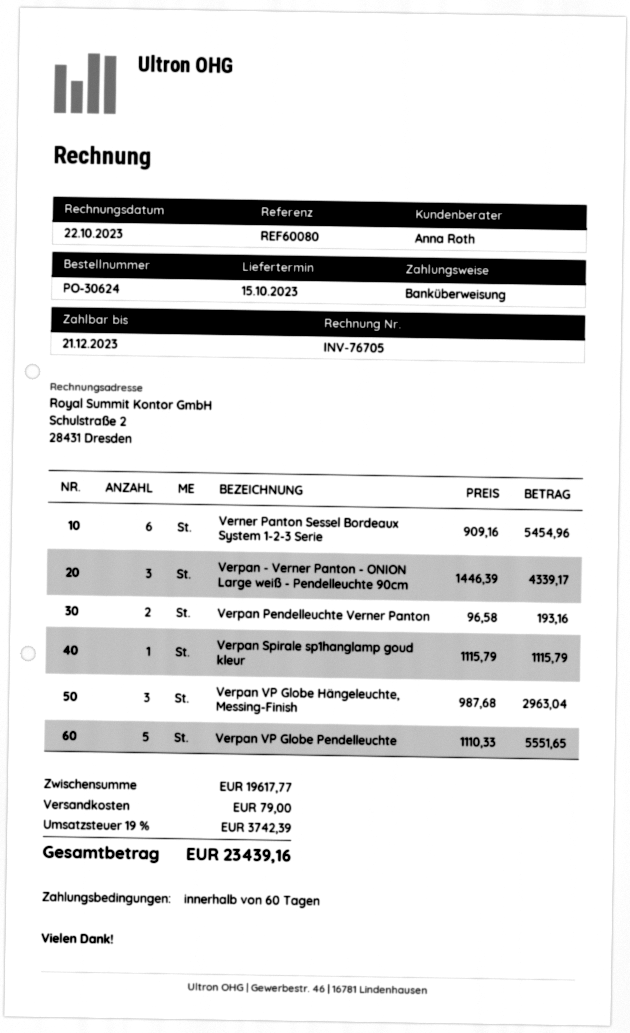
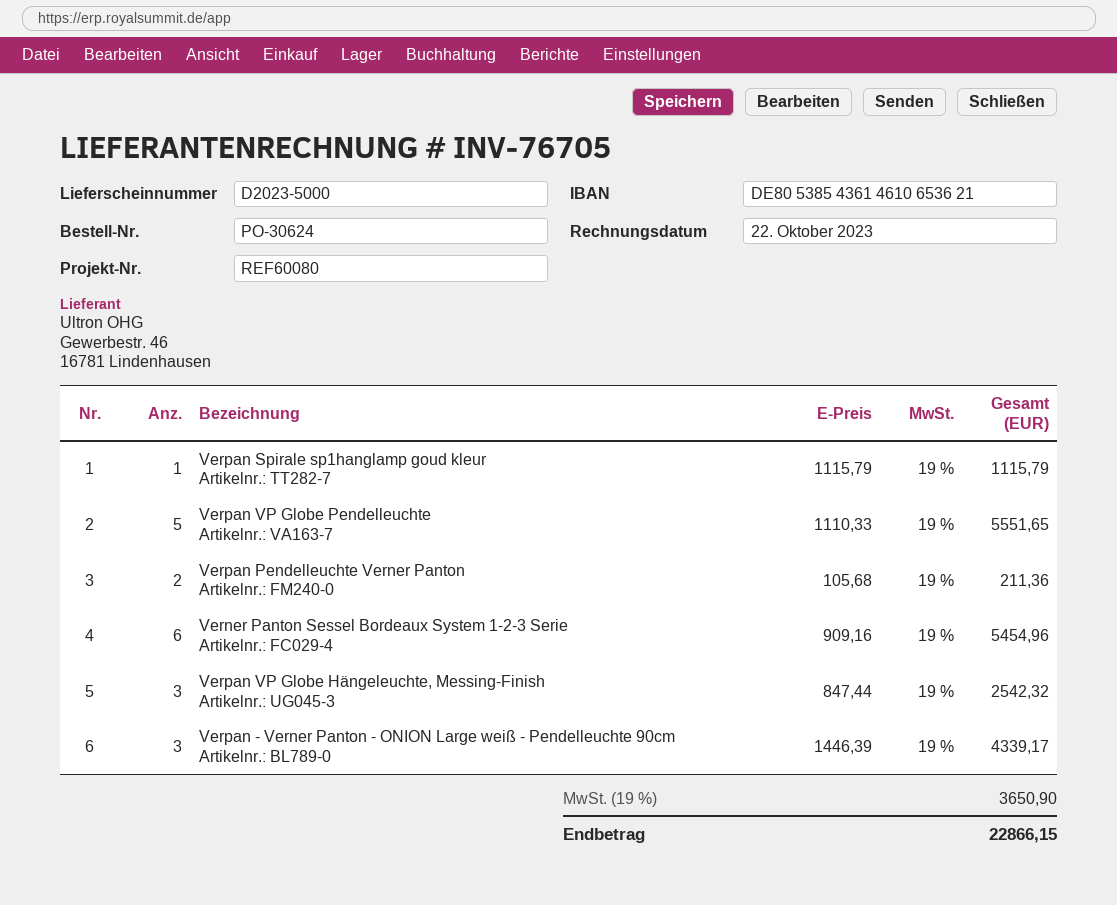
Verpan Pendelleuchte Verner Panton: 2 x 96.58 = 193.16 -> 2 x 105.68 = 211.36
Verpan VP Globe Hängeleuchte, Messing-Finish: 3 x 987.68 = 2963.04 -> 3 x 847.44 = 2542.32
shipping: 79.00 -> none
tax: 19% = 3742.39 -> 19% = 3650.90
total: 23439.16 -> 22866.15

